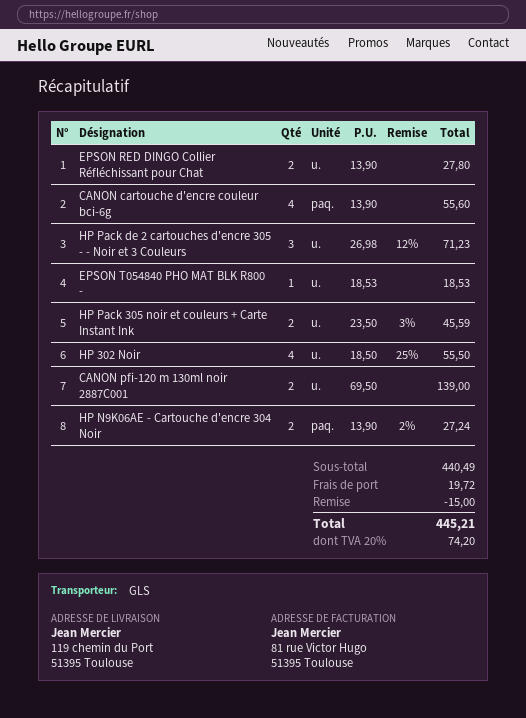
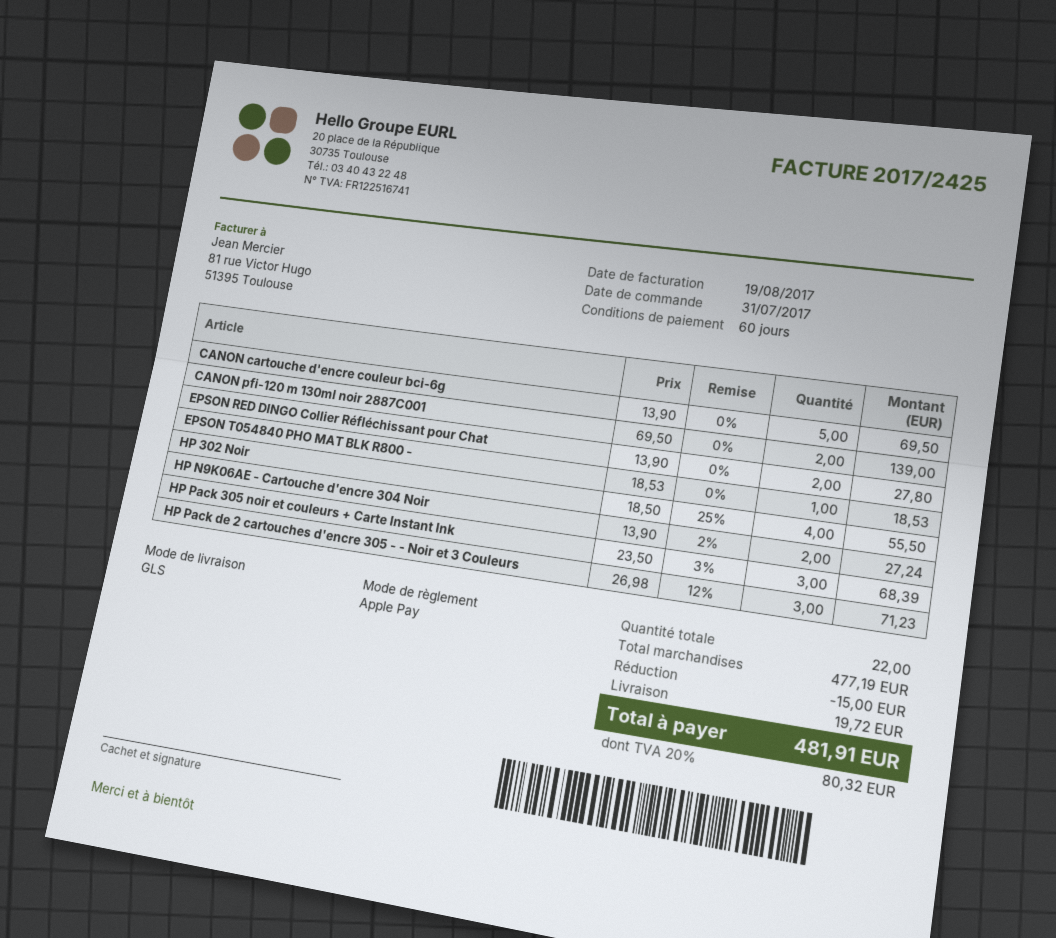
CANON cartouche d'encre couleur bci-6g: 4 x 13.90 = 55.60 -> 5 x 13.90 = 69.50
HP Pack 305 noir et couleurs + Carte Instant Ink: 2 x 23.50 - 3% = 45.59 -> 3 x 23.50 - 3% = 68.39
subtotal: 440.49 -> 477.19
tax: 20% = 74.20 -> 20% = 80.32
total: 445.21 -> 481.91

